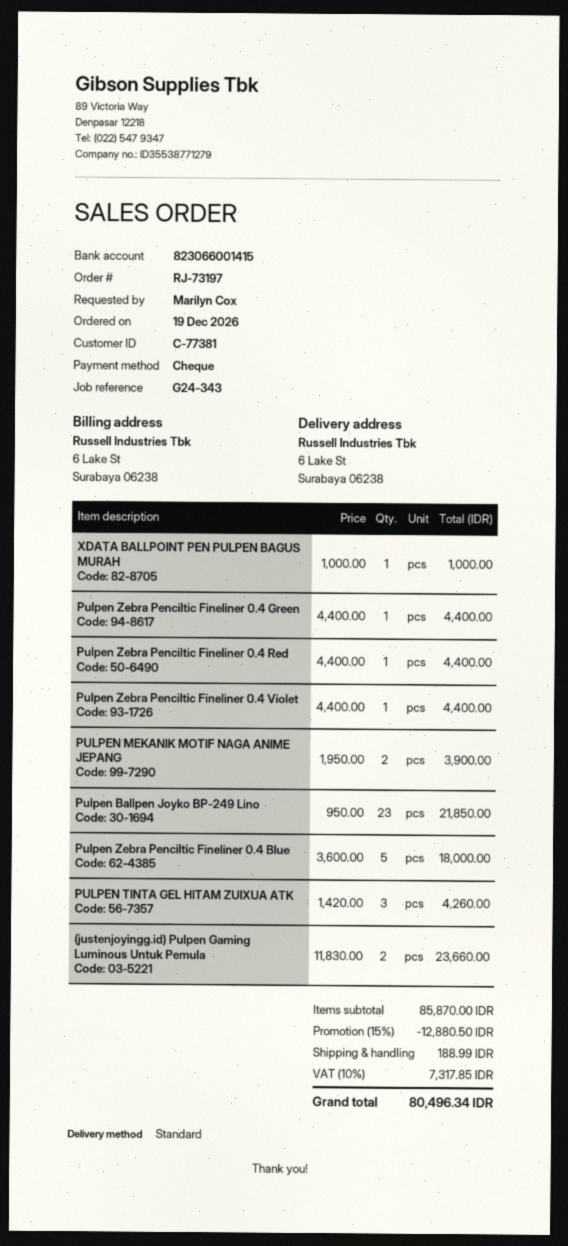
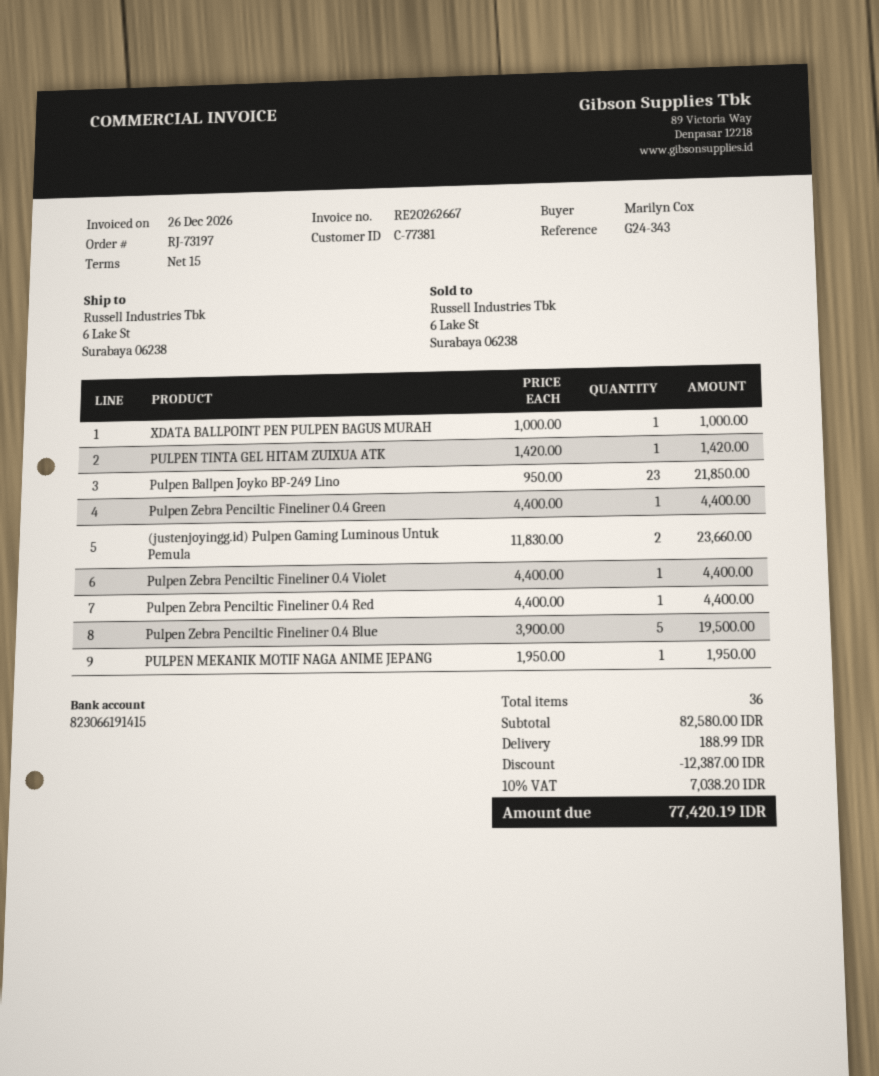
bank account: 823066001415 -> 823066191415
PULPEN MEKANIK MOTIF NAGA ANIME JEPANG: 2 x 1950.00 = 3900.00 -> 1 x 1950.00 = 1950.00
Pulpen Zebra Penciltic Fineliner 0.4 Blue: 5 x 3600.00 = 18000.00 -> 5 x 3900.00 = 19500.00
PULPEN TINTA GEL HITAM ZUIXUA ATK: 3 x 1420.00 = 4260.00 -> 1 x 1420.00 = 1420.00
subtotal: 85870.00 -> 82580.00
discount: 12880.50 -> 12387.00
tax: 10% = 7317.85 -> 10% = 7038.20
total: 80496.34 -> 77420.19

